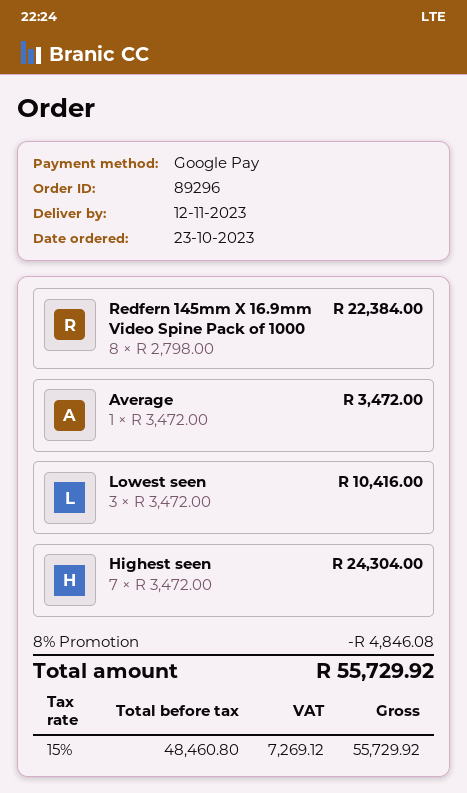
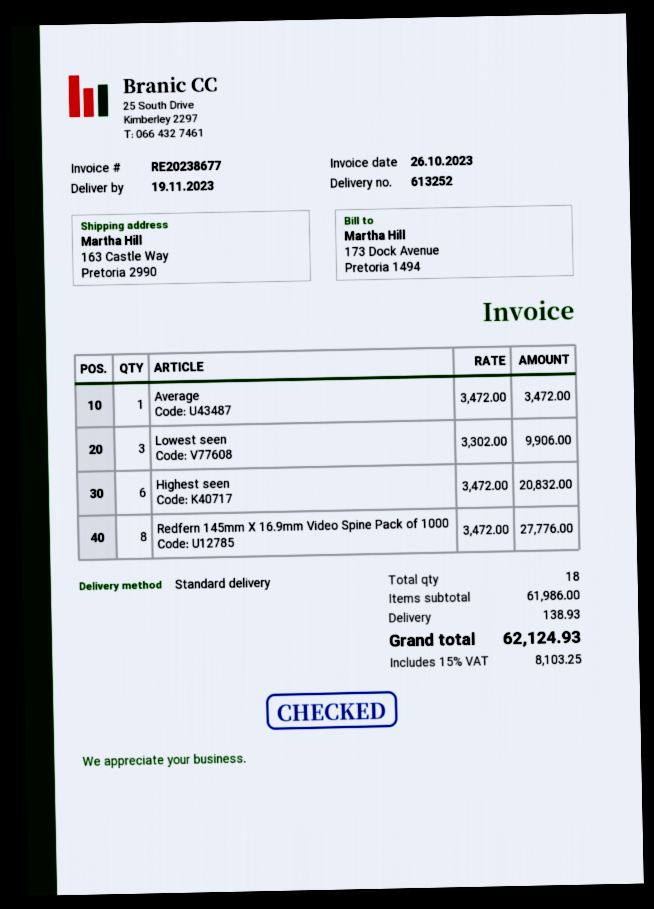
delivery date: 2023-11-12 -> 2023-11-19
Redfern 145mm X 16.9mm Video Spine Pack of 1000: 8 x 2798.00 = 22384.00 -> 8 x 3472.00 = 27776.00
Lowest seen: 3 x 3472.00 = 10416.00 -> 3 x 3302.00 = 9906.00
Highest seen: 7 x 3472.00 = 24304.00 -> 6 x 3472.00 = 20832.00
discount: 8% = 4846.08 -> none
shipping: none -> 138.93
tax: 15% = 7269.12 -> 15% = 8103.25
total: 55729.92 -> 62124.93

